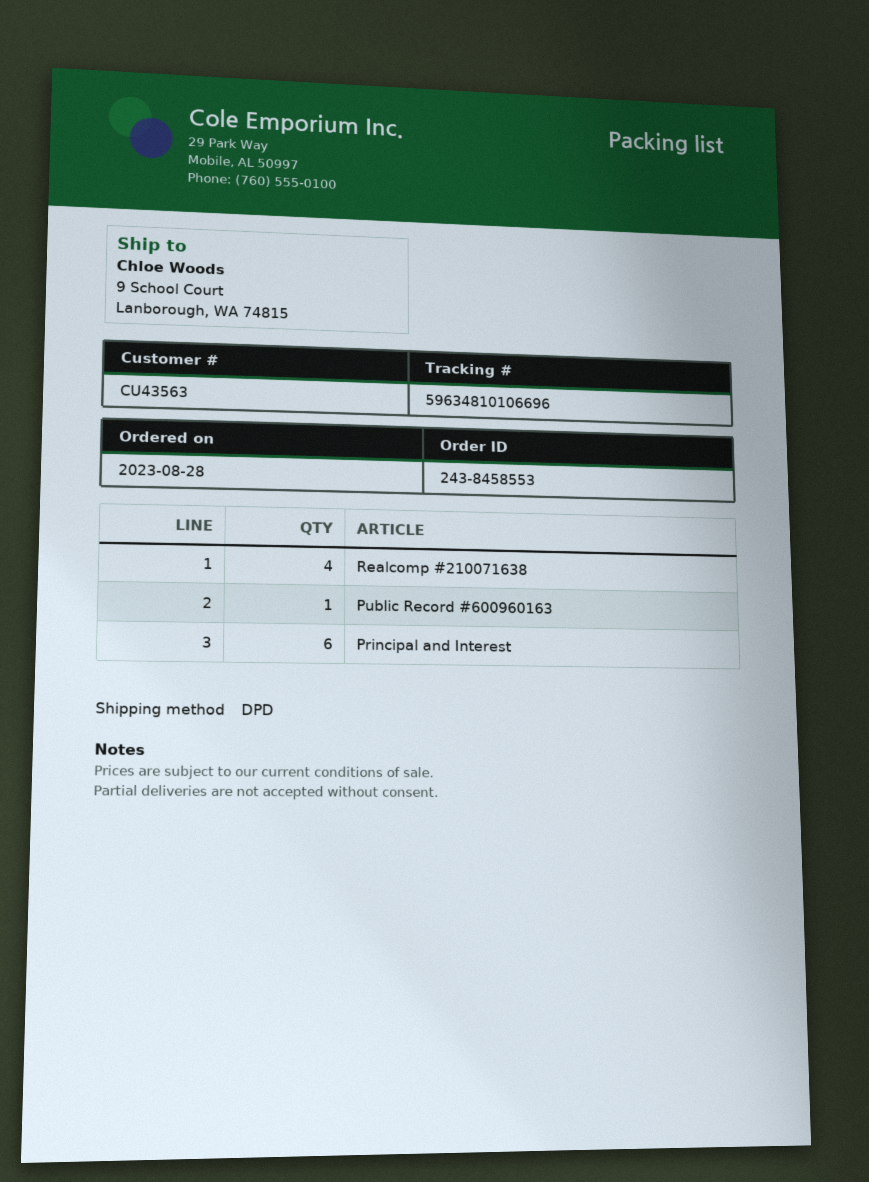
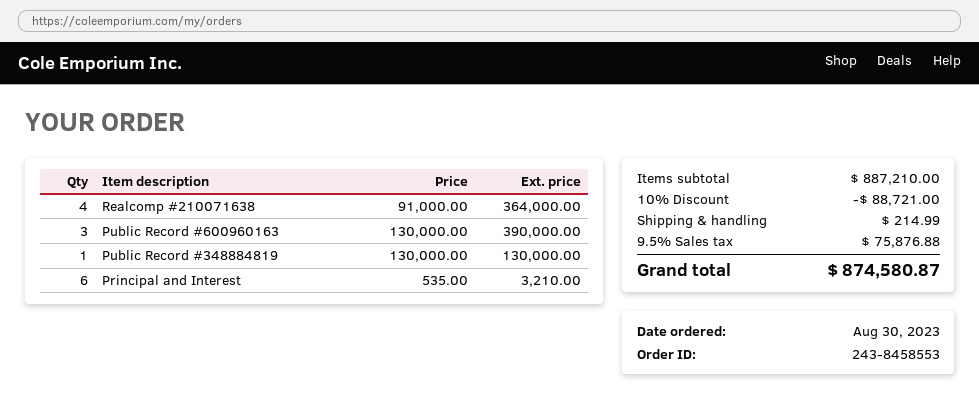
order date: 2023-08-28 -> 2023-08-30
Public Record #600960163: 1 -> 3
Public Record #348884819: none -> 1

